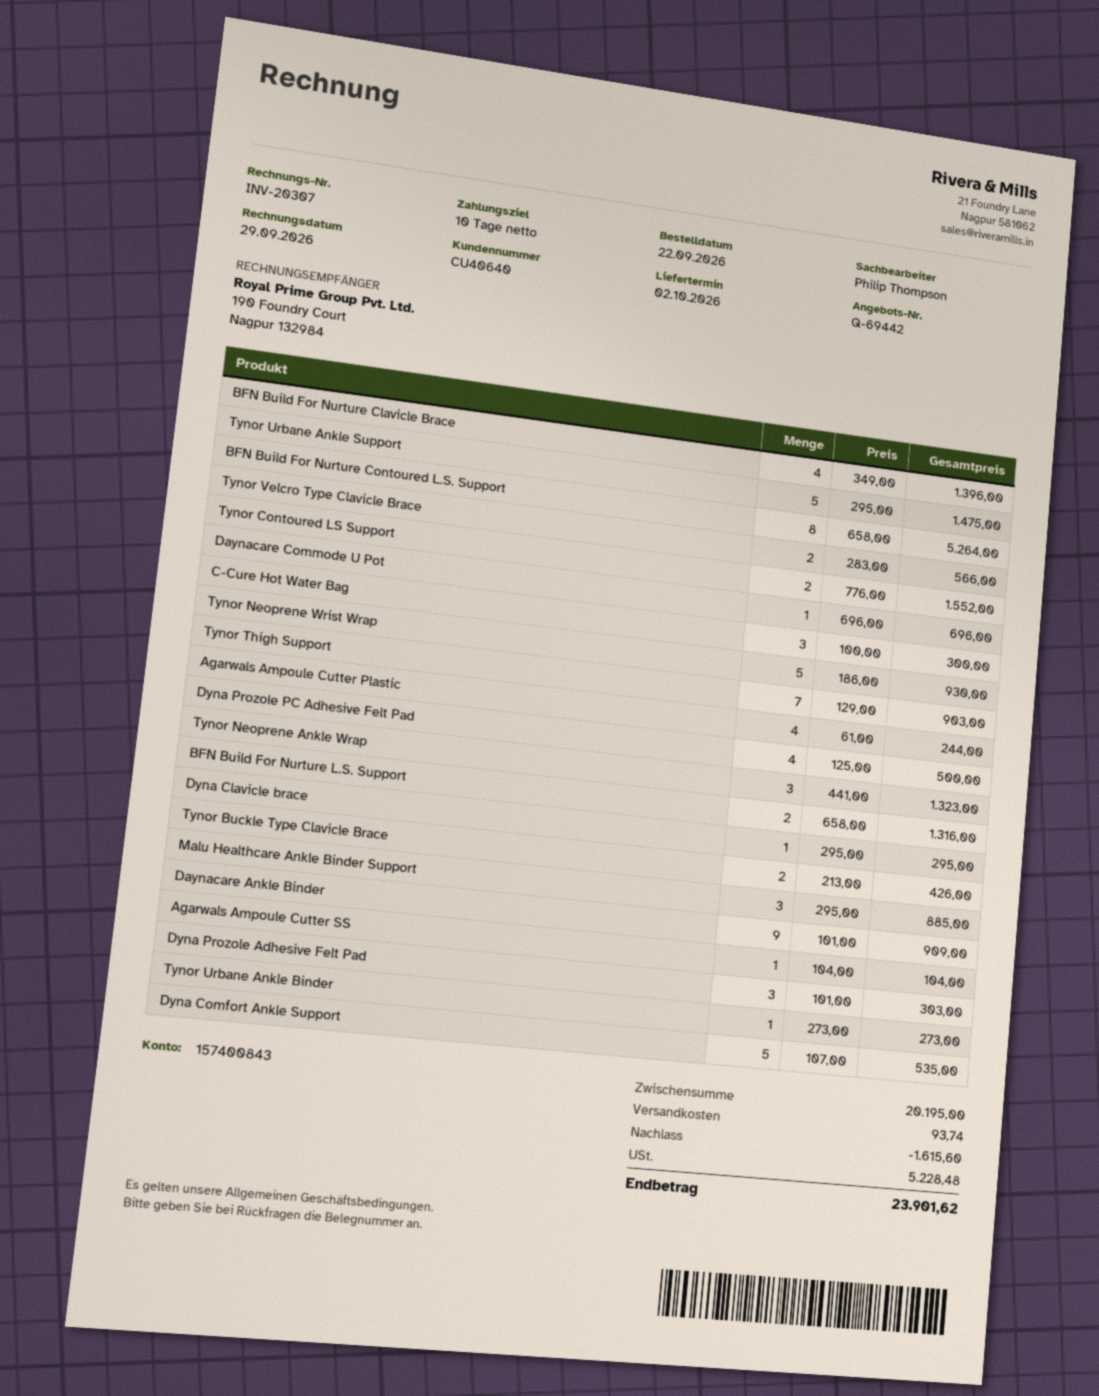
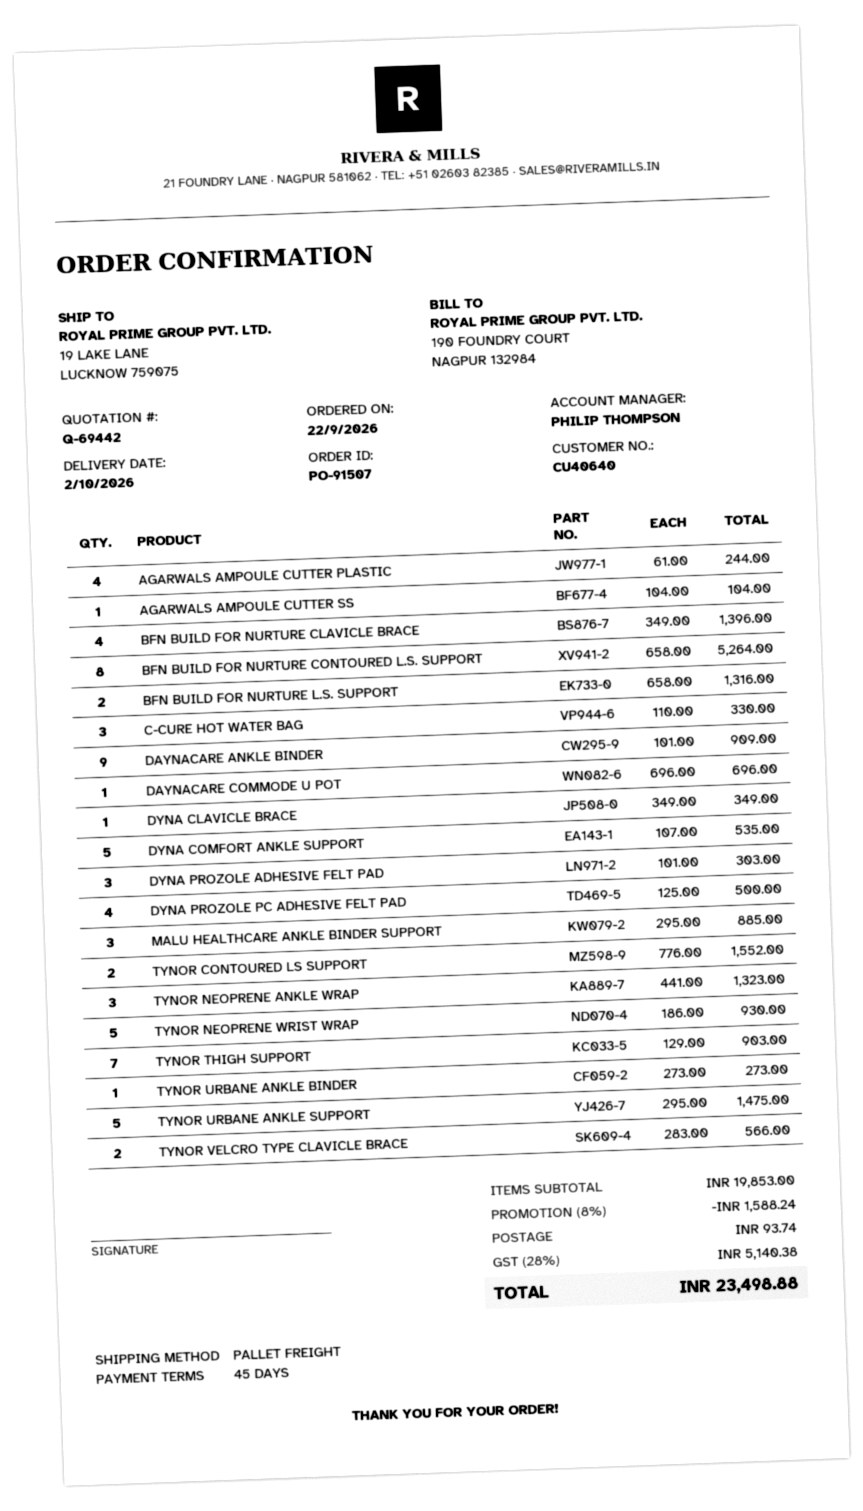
payment terms: 10 days -> 45 days
C-Cure Hot Water Bag: 3 x 100.00 = 300.00 -> 3 x 110.00 = 330.00
Dyna Clavicle brace: 1 x 295.00 = 295.00 -> 1 x 349.00 = 349.00
Tynor Buckle Type Clavicle Brace: 2 x 213.00 = 426.00 -> none
subtotal: 20195.00 -> 19853.00
discount: 1615.60 -> 1588.24
tax: 5228.48 -> 5140.38
total: 23901.62 -> 23498.88

